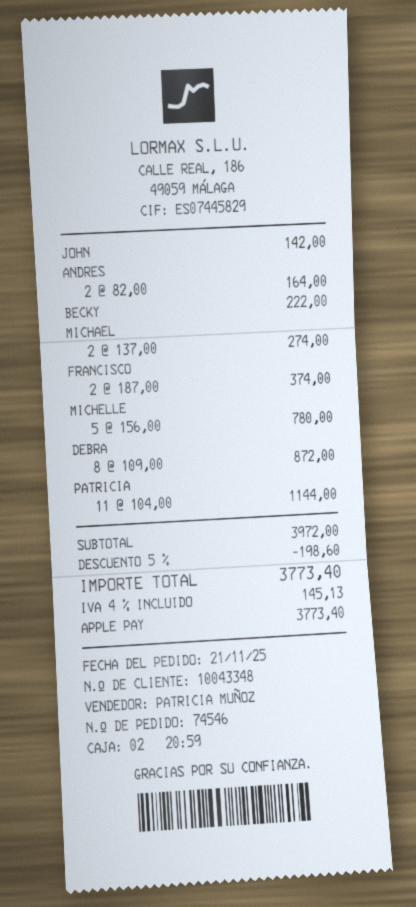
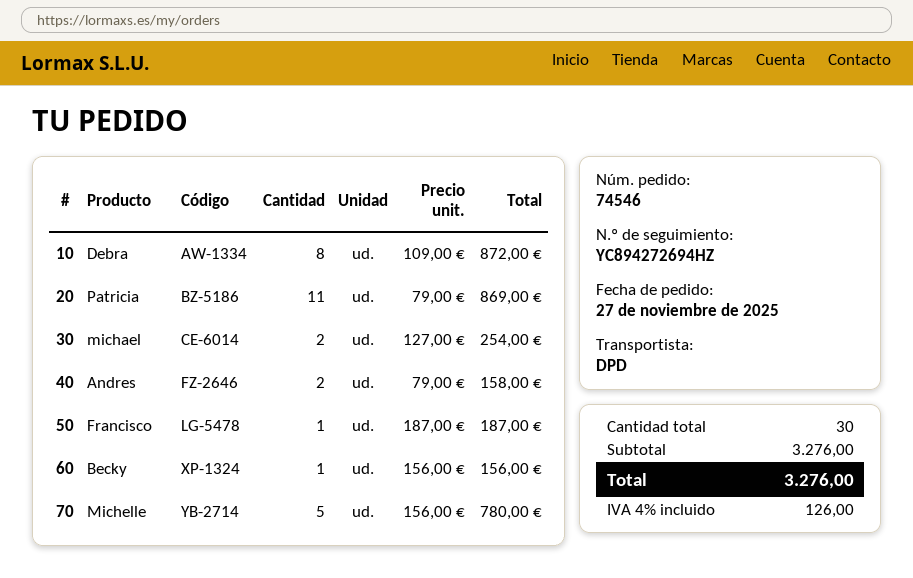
order date: 2025-11-21 -> 2025-11-27
JOHN: 1 x 142.00 = 142.00 -> none
ANDRES: 2 x 82.00 = 164.00 -> 2 x 79.00 = 158.00
BECKY: 1 x 222.00 = 222.00 -> 1 x 156.00 = 156.00
MICHAEL: 2 x 137.00 = 274.00 -> 2 x 127.00 = 254.00
FRANCISCO: 2 x 187.00 = 374.00 -> 1 x 187.00 = 187.00
PATRICIA: 11 x 104.00 = 1144.00 -> 11 x 79.00 = 869.00
subtotal: 3972.00 -> 3276.00
discount: 5% = 198.60 -> none
tax: 4% = 145.13 -> 4% = 126.00
total: 3773.40 -> 3276.00

